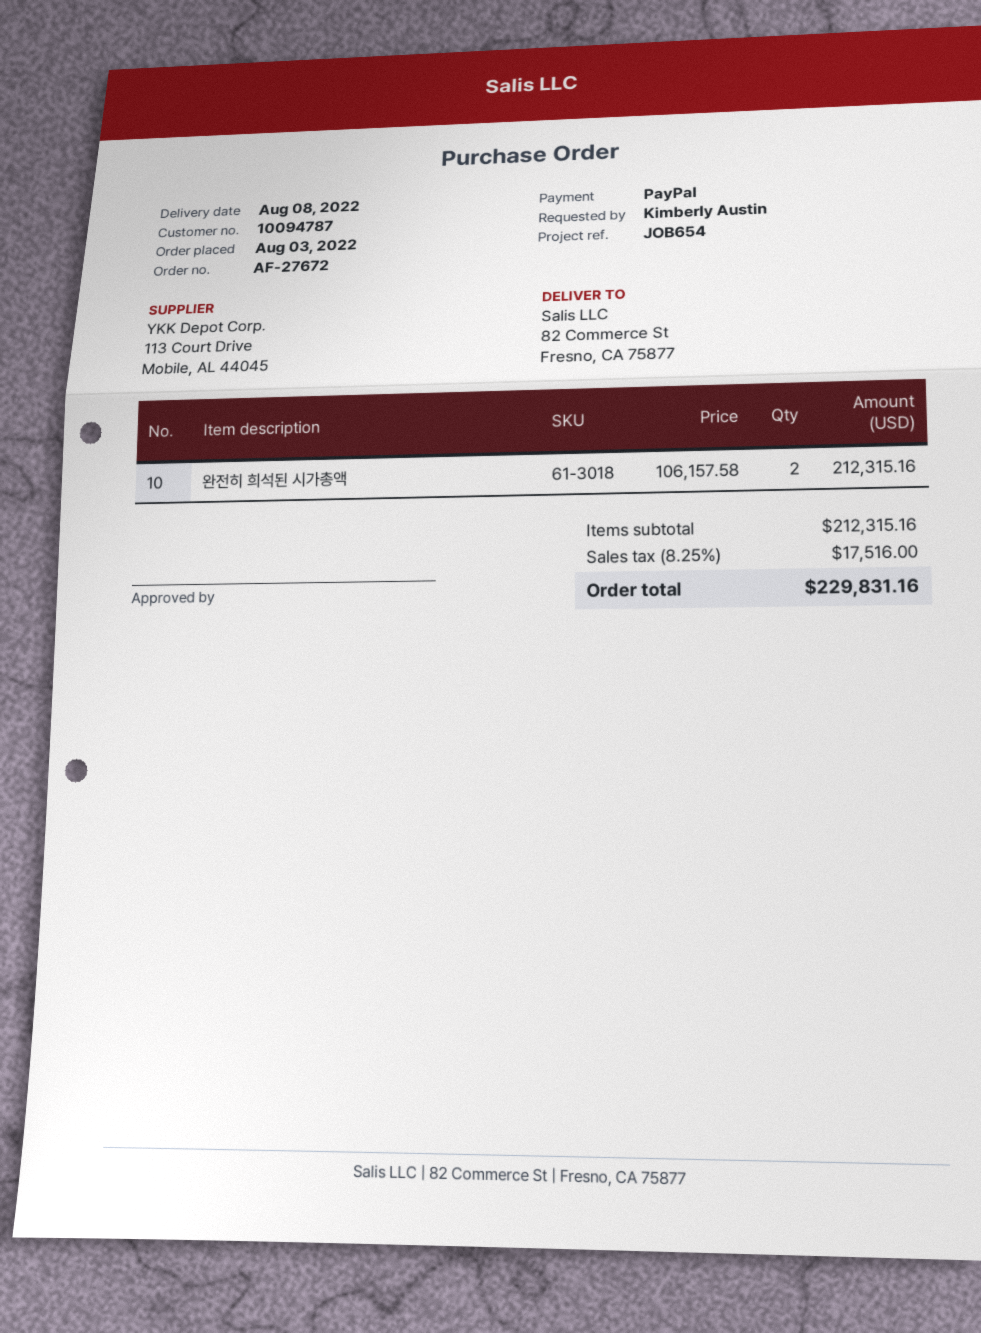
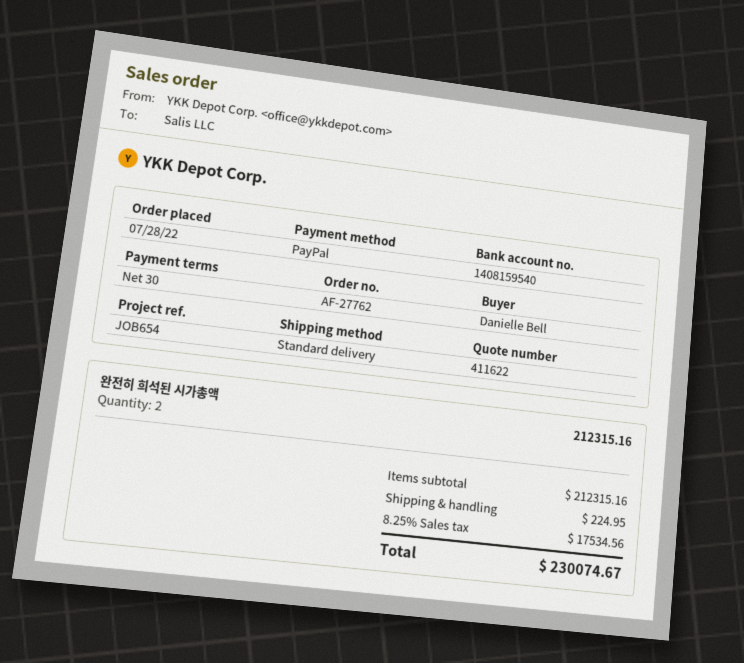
order number: AF-27672 -> AF-27762
order date: 2022-08-03 -> 2022-07-28
ordered by: Kimberly Austin -> Danielle Bell
shipping: none -> 224.95
tax: 8.25% = 17516.00 -> 8.25% = 17534.56
total: 229831.16 -> 230074.67

